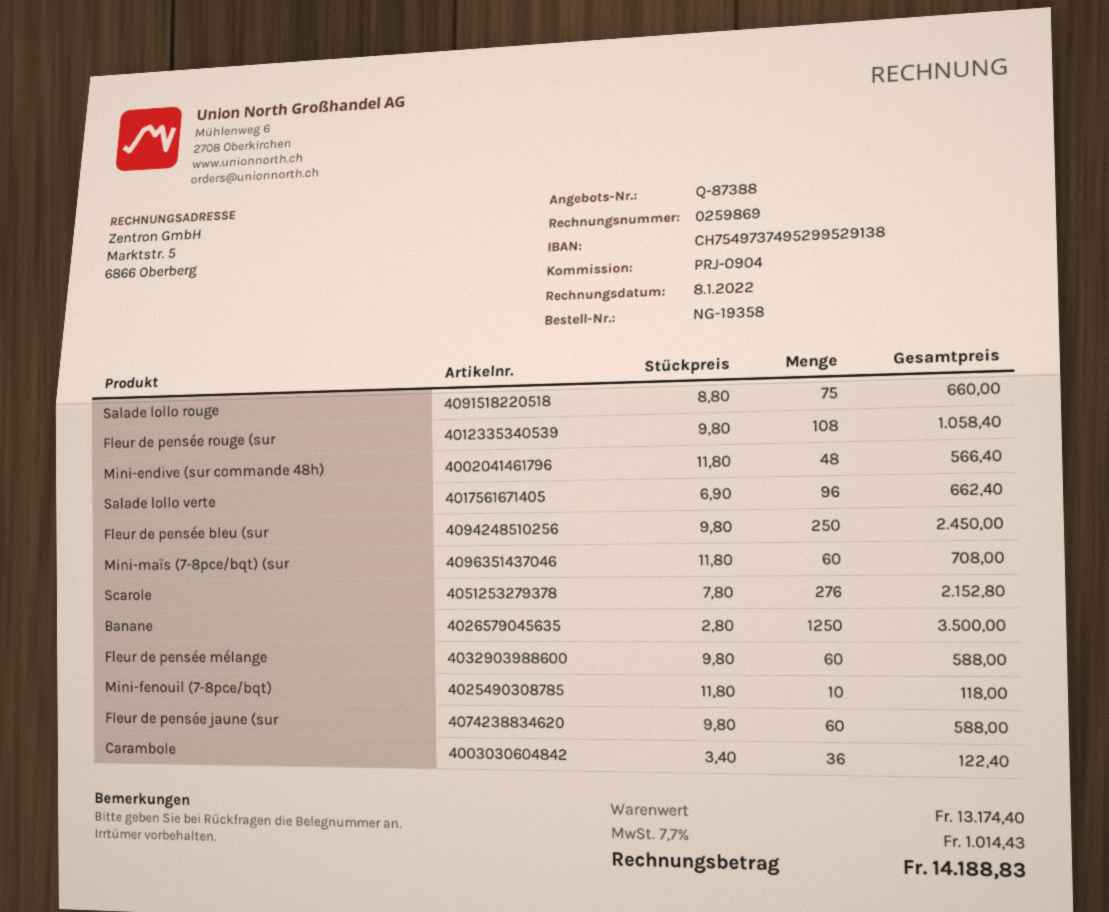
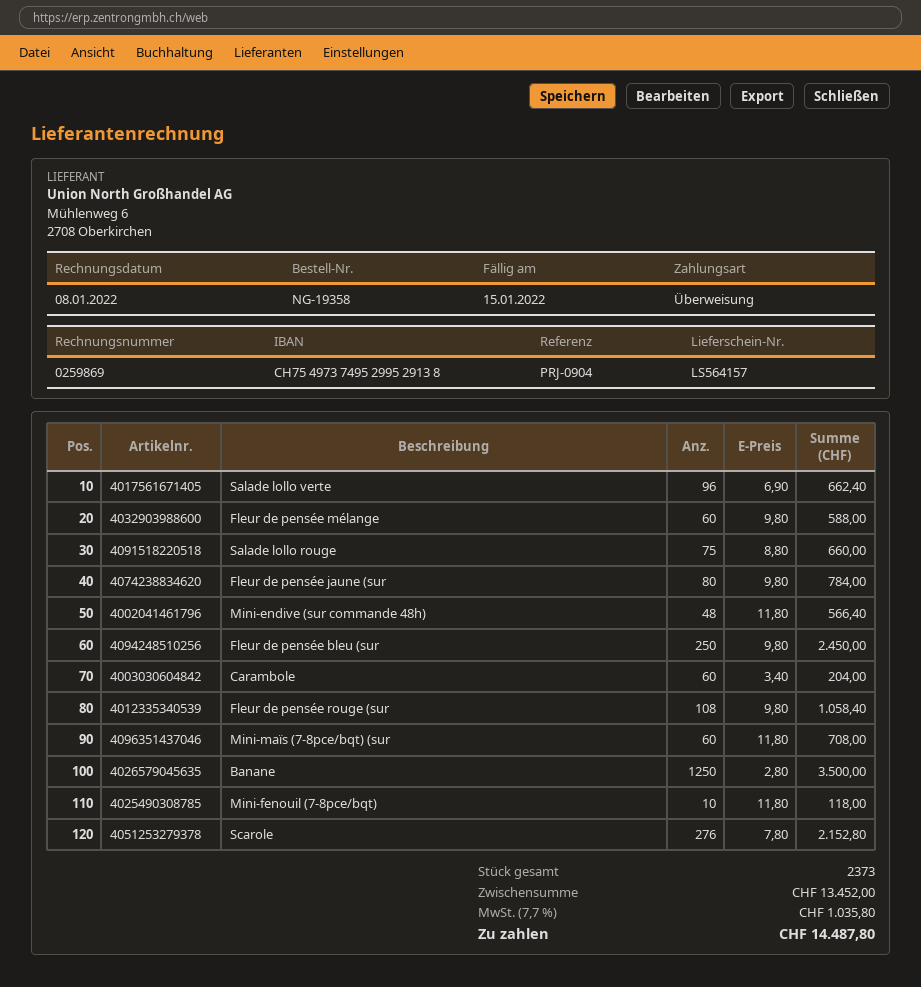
Fleur de pensée jaune (sur: 60 x 9.80 = 588.00 -> 80 x 9.80 = 784.00
Carambole: 36 x 3.40 = 122.40 -> 60 x 3.40 = 204.00
subtotal: 13174.40 -> 13452.00
tax: 7.7% = 1014.43 -> 7.7% = 1035.80
total: 14188.83 -> 14487.80

